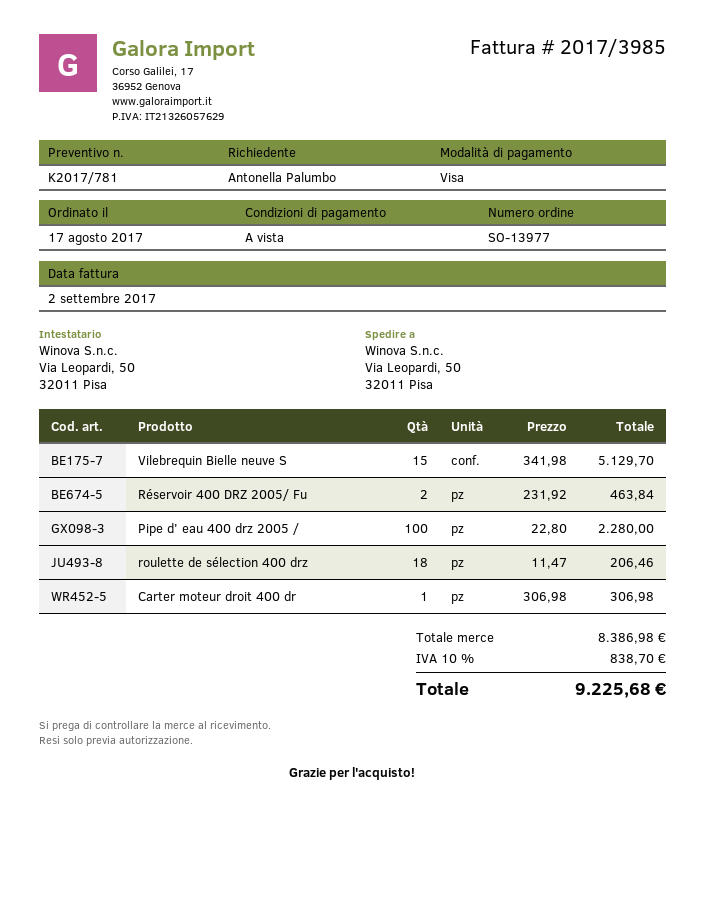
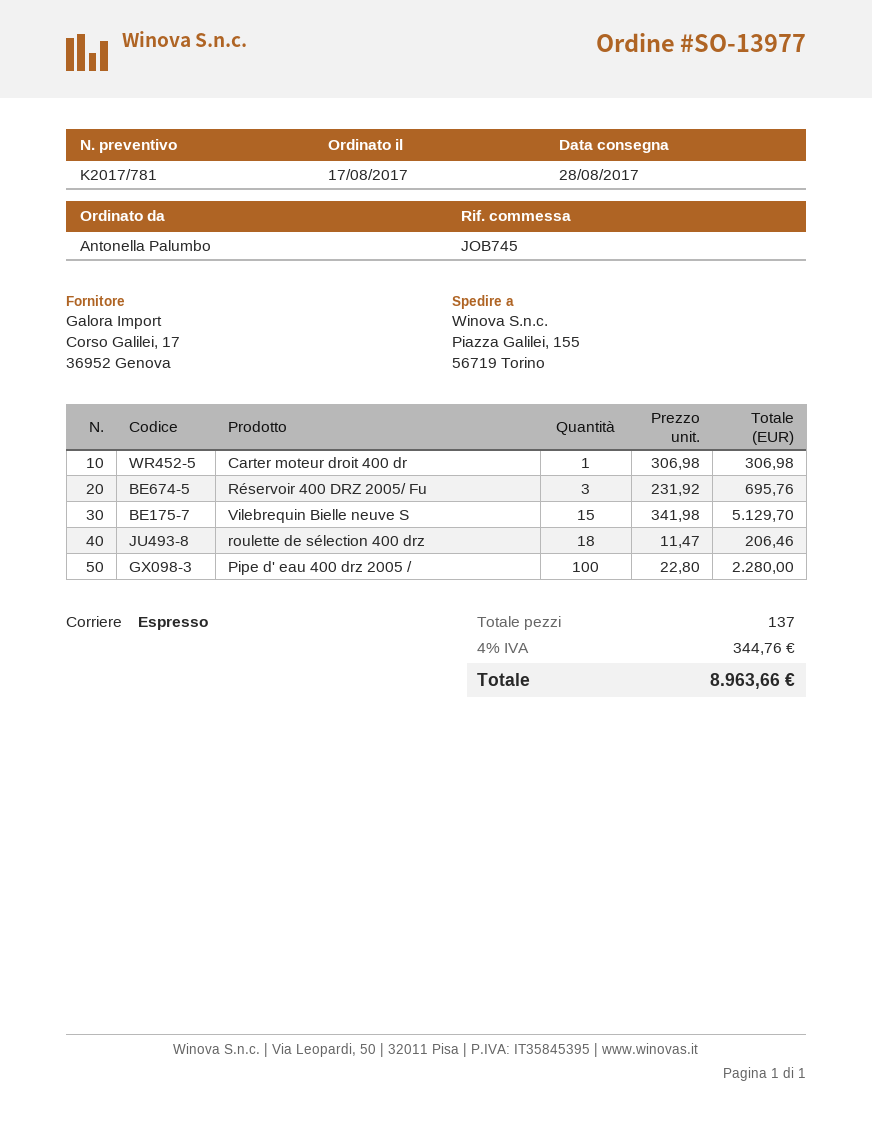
ship to: Via Leopardi, 50, 32011 Pisa -> Piazza Galilei, 155, 56719 Torino
Réservoir 400 DRZ 2005/ Fu: 2 x 231.92 = 463.84 -> 3 x 231.92 = 695.76
tax: 10% = 838.70 -> 4% = 344.76
total: 9225.68 -> 8963.66

